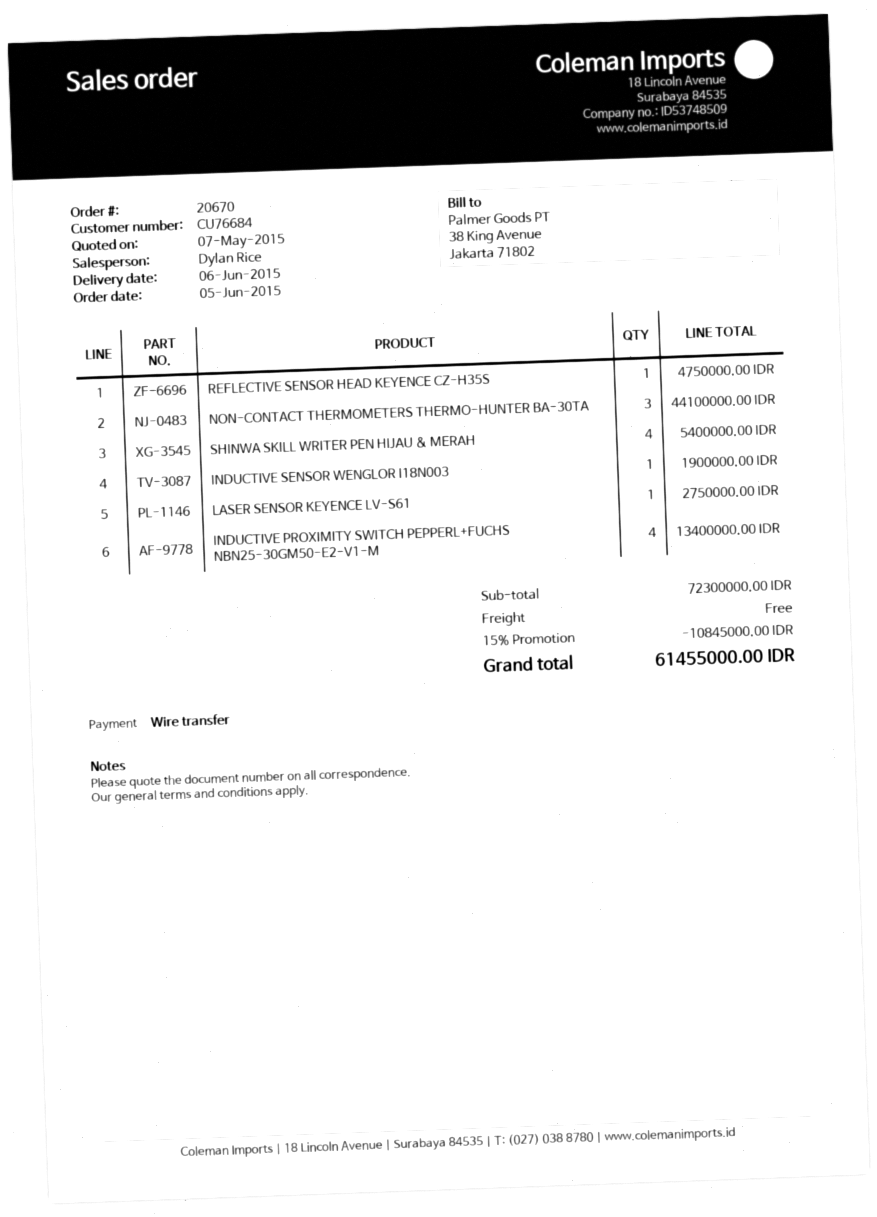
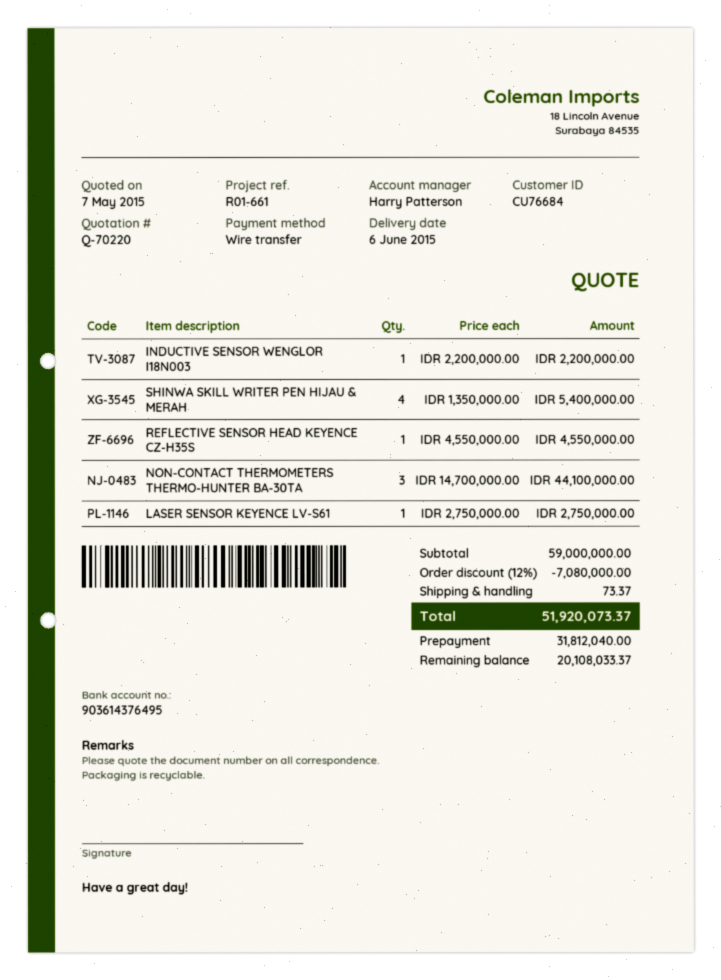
sales rep: Dylan Rice -> Harry Patterson
REFLECTIVE SENSOR HEAD KEYENCE CZ-H35S: 1 for 4750000.00 -> 1 for 4550000.00
INDUCTIVE SENSOR WENGLOR I18N003: 1 for 1900000.00 -> 1 for 2200000.00
INDUCTIVE PROXIMITY SWITCH PEPPERL+FUCHS NBN25-30GM50-E2-V1-M: 4 for 13400000.00 -> none
subtotal: 72300000.00 -> 59000000.00
discount: 15% = 10845000.00 -> 12% = 7080000.00
shipping: 0.00 -> 73.37
total: 61455000.00 -> 51920073.37

